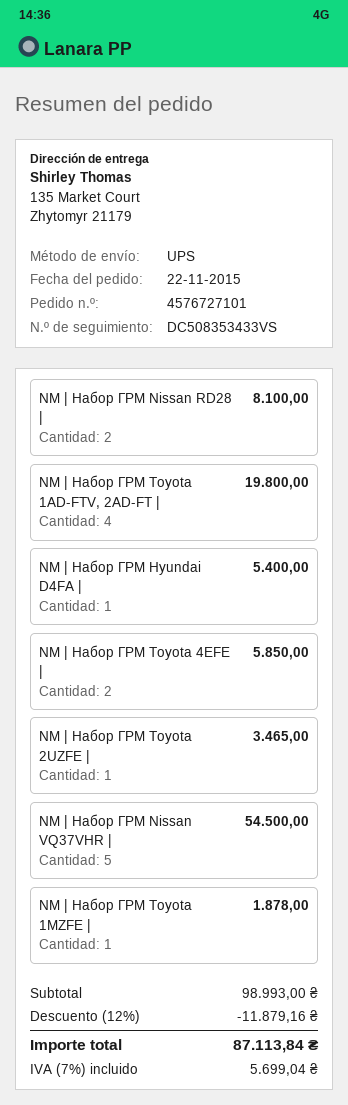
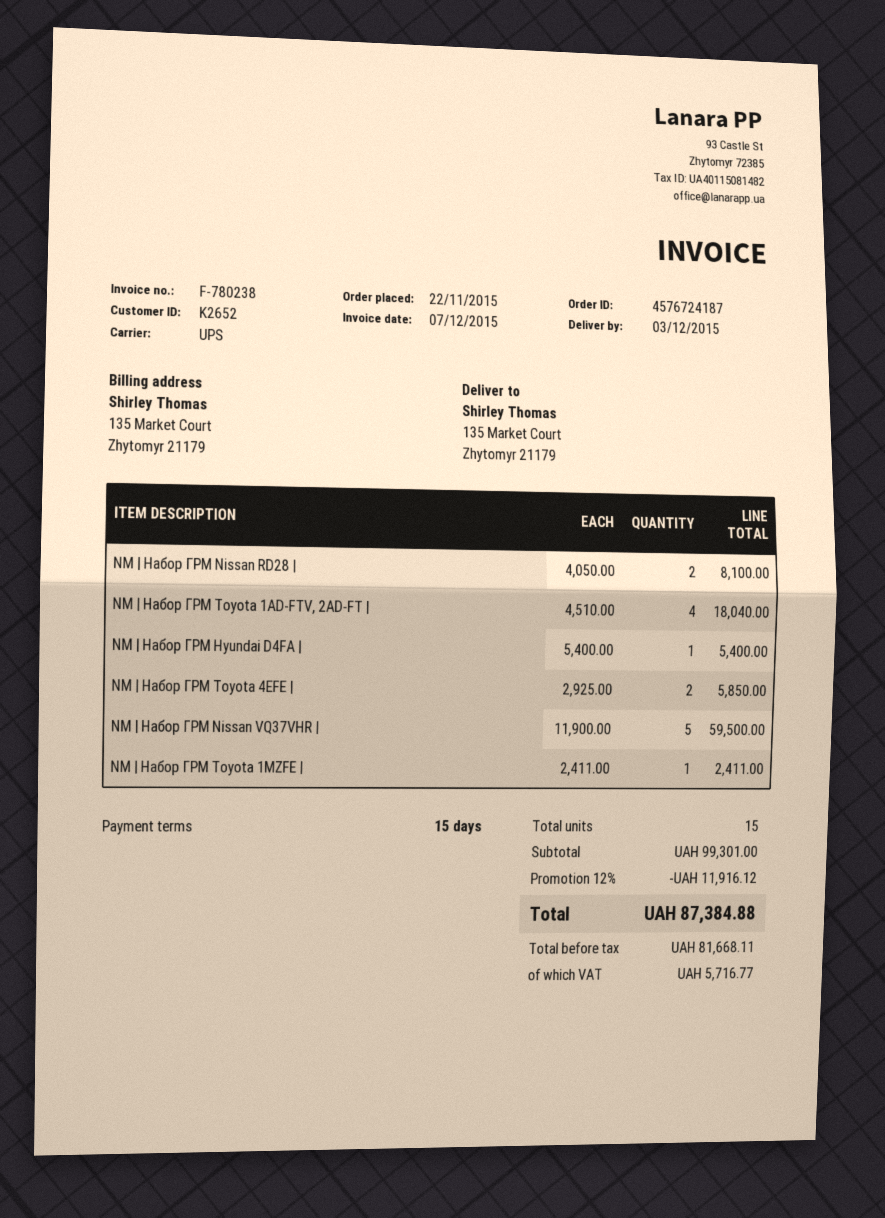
order number: 4576727101 -> 4576724187
NM | Набор ГРМ Toyota 1AD-FTV, 2AD-FT |: 4 for 19800.00 -> 4 for 18040.00
NM | Набор ГРМ Toyota 2UZFE |: 1 for 3465.00 -> none
NM | Набор ГРМ Nissan VQ37VHR |: 5 for 54500.00 -> 5 for 59500.00
NM | Набор ГРМ Toyota 1MZFE |: 1 for 1878.00 -> 1 for 2411.00
subtotal: 98993.00 -> 99301.00
discount: 12% = 11879.16 -> 12% = 11916.12
tax: 5699.04 -> 5716.77
total: 87113.84 -> 87384.88

